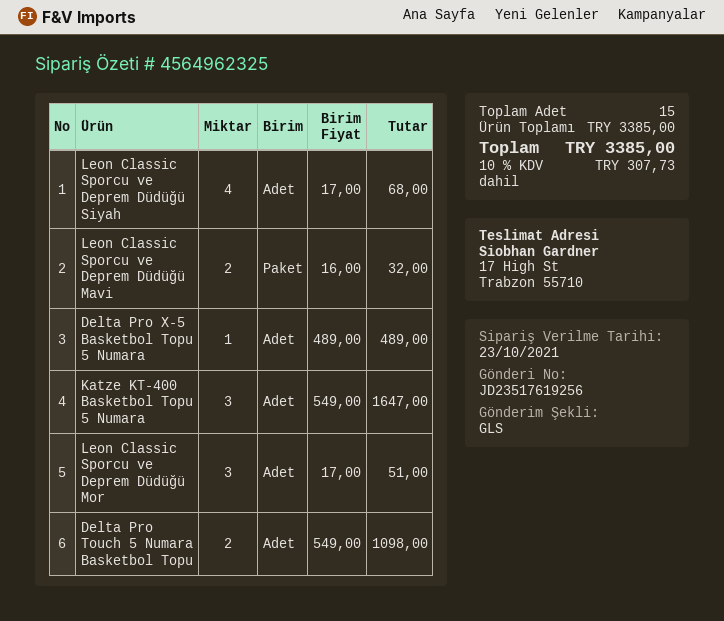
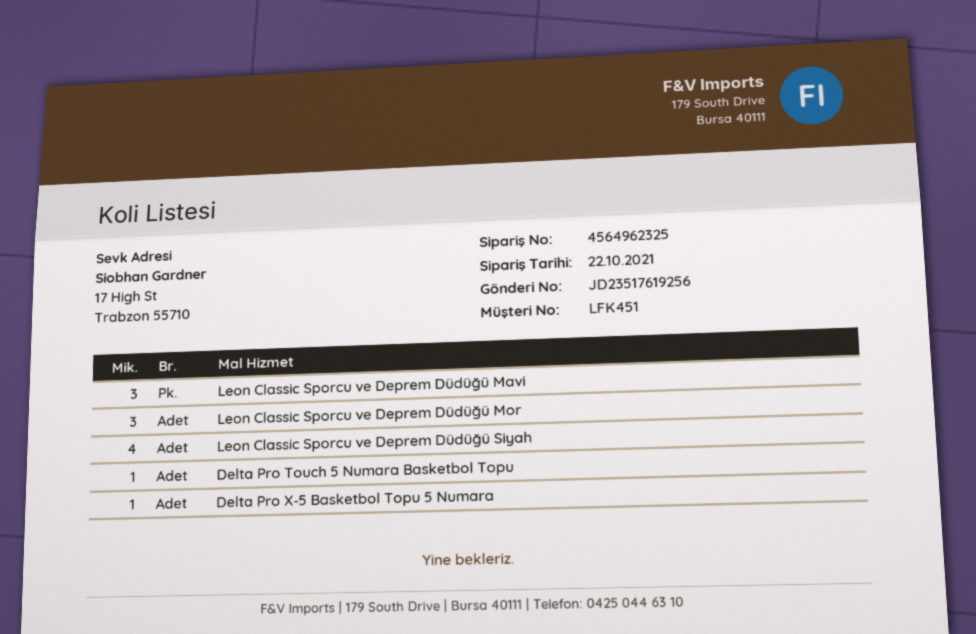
order date: 2021-10-23 -> 2021-10-22
Leon Classic Sporcu ve Deprem Düdüğü Mavi: 2 -> 3
Katze KT-400 Basketbol Topu 5 Numara: 3 -> none
Delta Pro Touch 5 Numara Basketbol Topu: 2 -> 1

